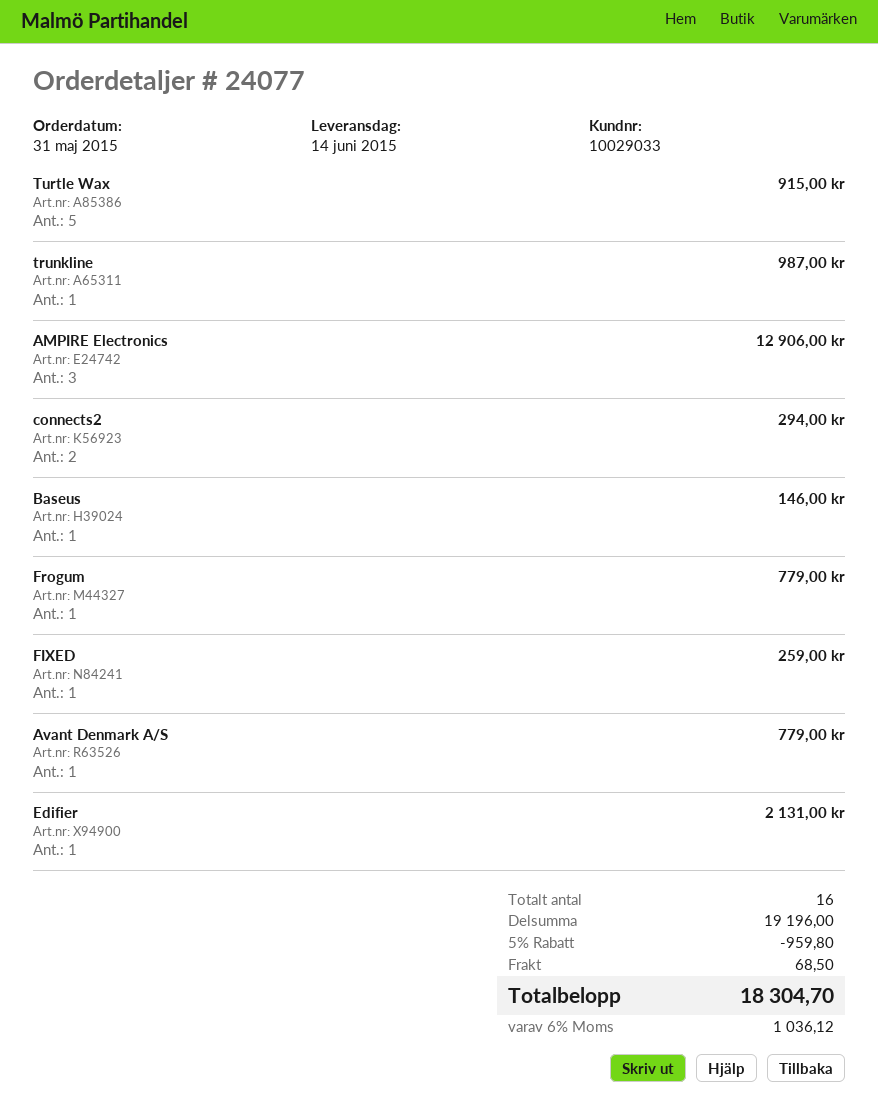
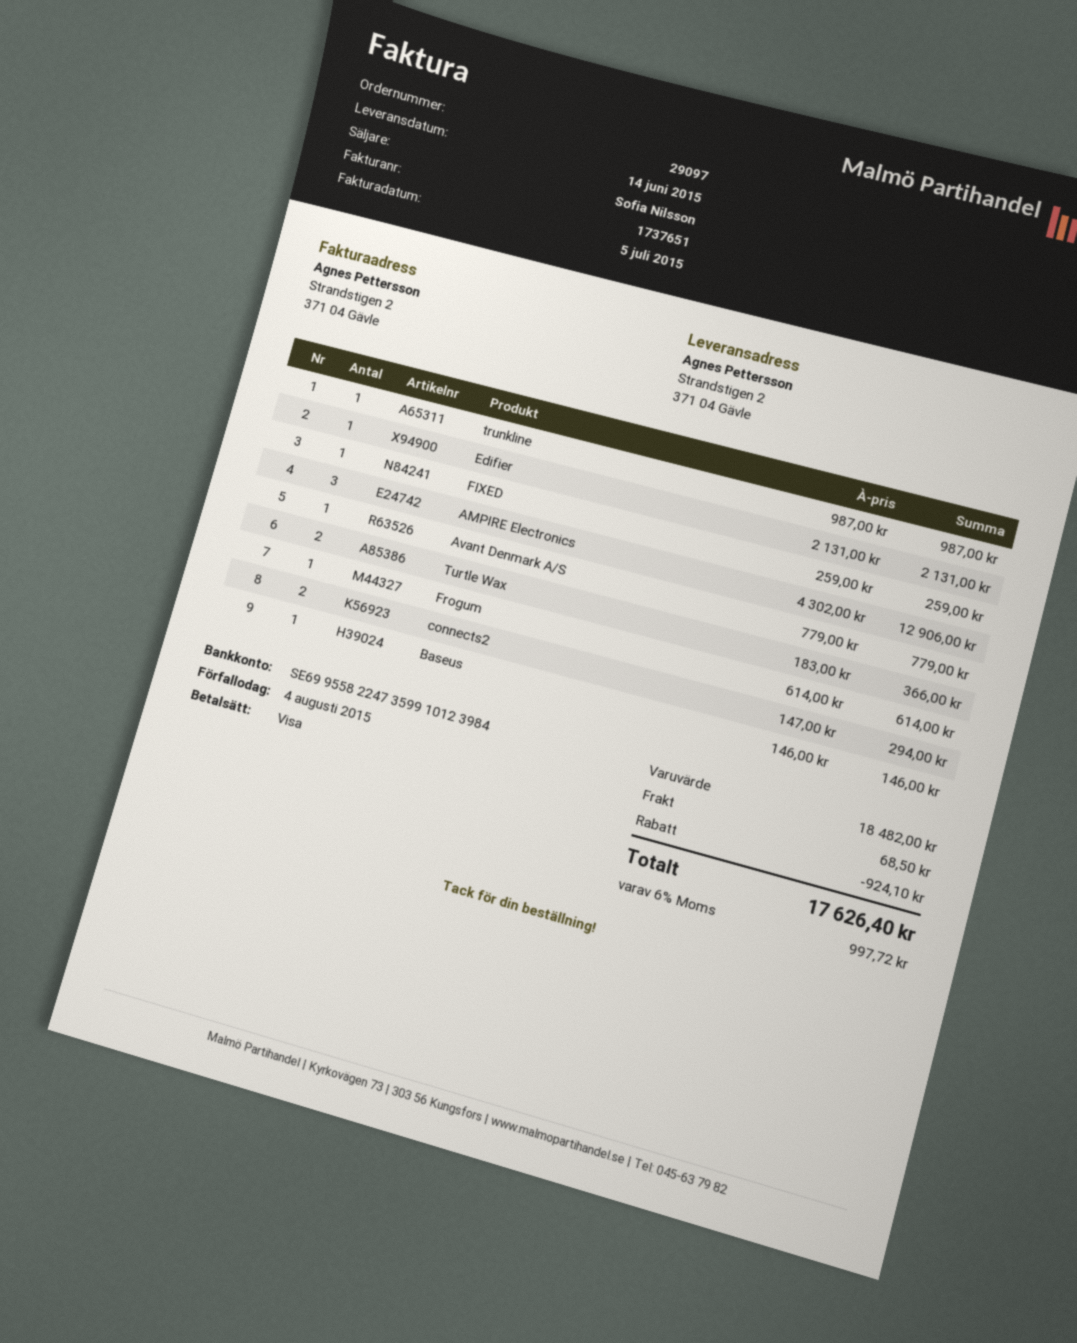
order number: 24077 -> 29097
Turtle Wax: 5 for 915.00 -> 2 for 366.00
Frogum: 1 for 779.00 -> 1 for 614.00
subtotal: 19196.00 -> 18482.00
discount: 959.80 -> 924.10
tax: 6% = 1036.12 -> 6% = 997.72
total: 18304.70 -> 17626.40

